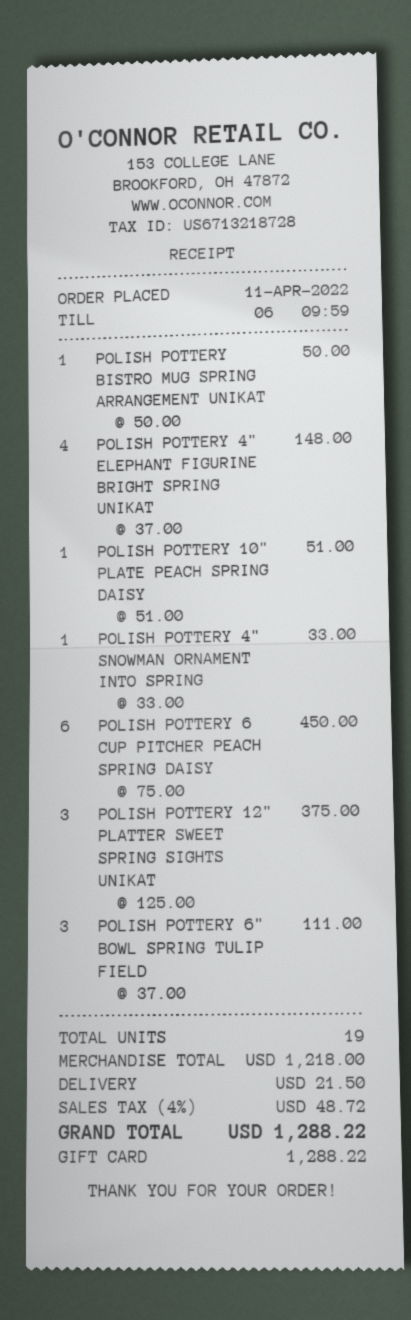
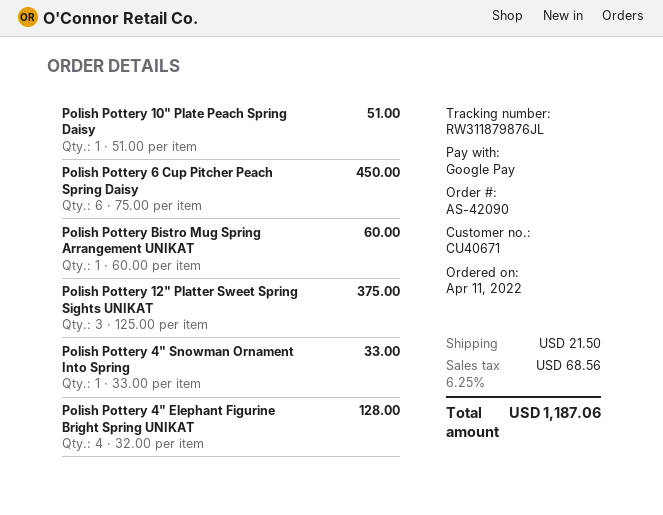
payment method: gift card -> Google Pay
POLISH POTTERY BISTRO MUG SPRING ARRANGEMENT UNIKAT: 1 x 50.00 = 50.00 -> 1 x 60.00 = 60.00
POLISH POTTERY 4" ELEPHANT FIGURINE BRIGHT SPRING UNIKAT: 4 x 37.00 = 148.00 -> 4 x 32.00 = 128.00
POLISH POTTERY 6" BOWL SPRING TULIP FIELD: 3 x 37.00 = 111.00 -> none
tax: 4% = 48.72 -> 6.25% = 68.56
total: 1288.22 -> 1187.06

